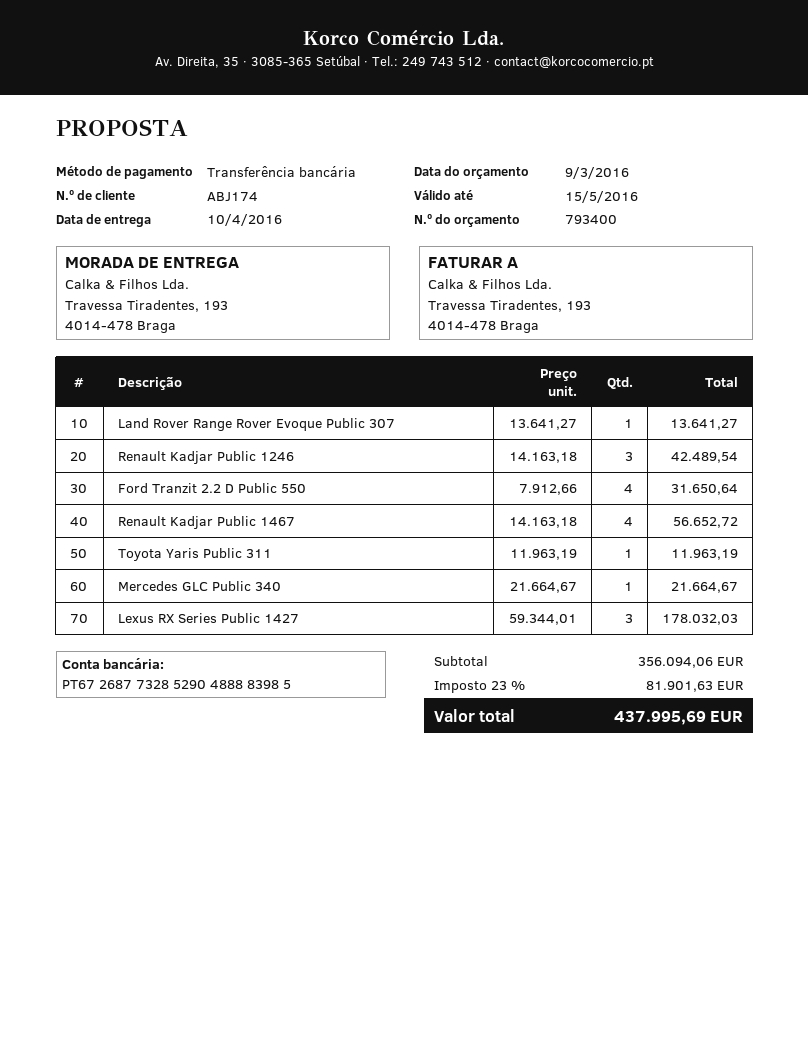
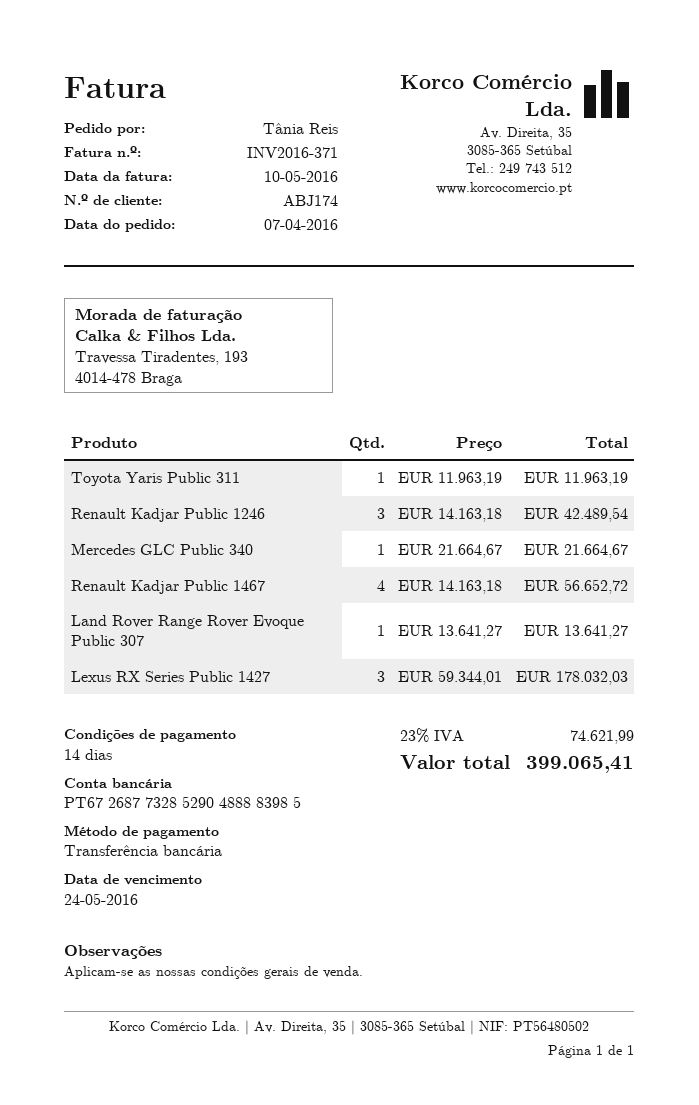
Ford Tranzit 2.2 D Public 550: 4 x 7912.66 = 31650.64 -> none
tax: 23% = 81901.63 -> 23% = 74621.99
total: 437995.69 -> 399065.41

